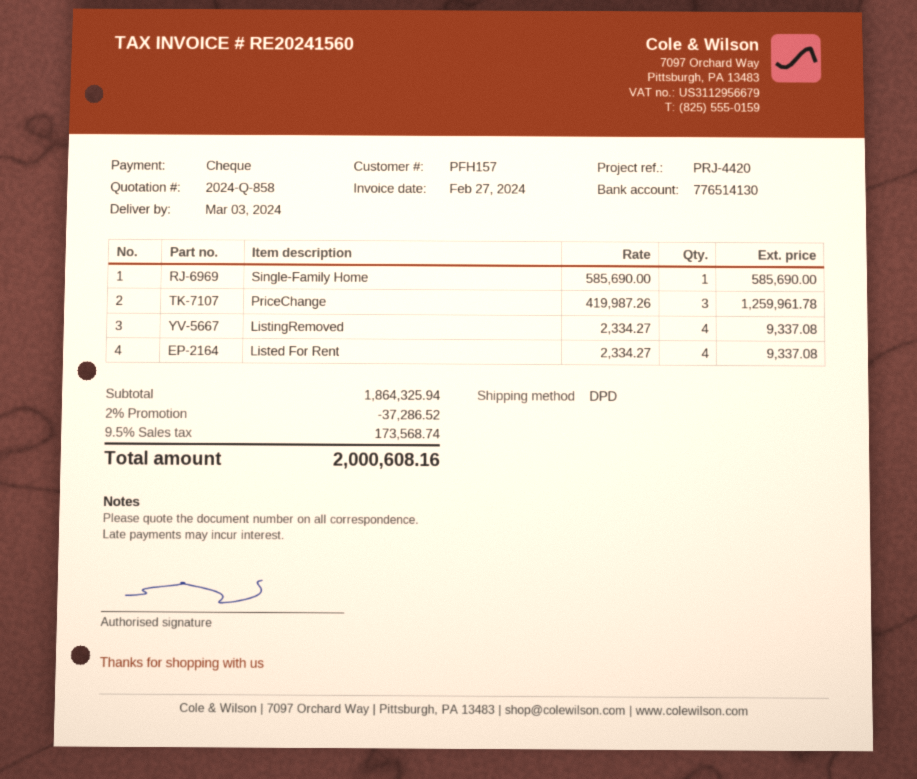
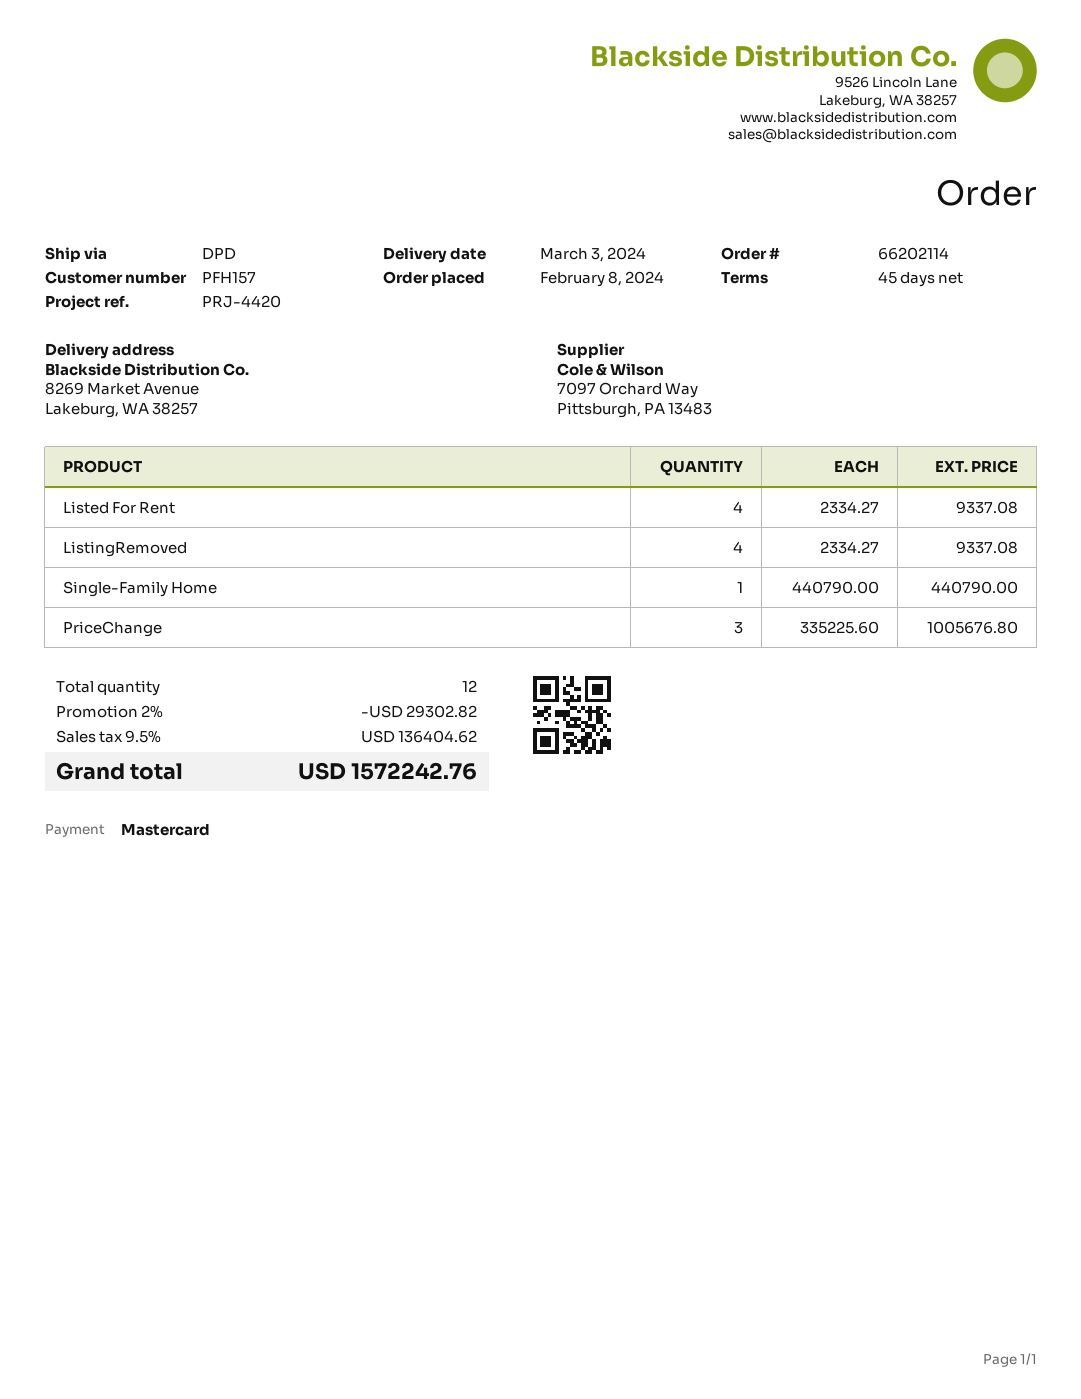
payment method: cheque -> Mastercard
Single-Family Home: 1 x 585690.00 = 585690.00 -> 1 x 440790.00 = 440790.00
PriceChange: 3 x 419987.26 = 1259961.78 -> 3 x 335225.60 = 1005676.80
discount: 2% = 37286.52 -> 2% = 29302.82
tax: 9.5% = 173568.74 -> 9.5% = 136404.62
total: 2000608.16 -> 1572242.76

